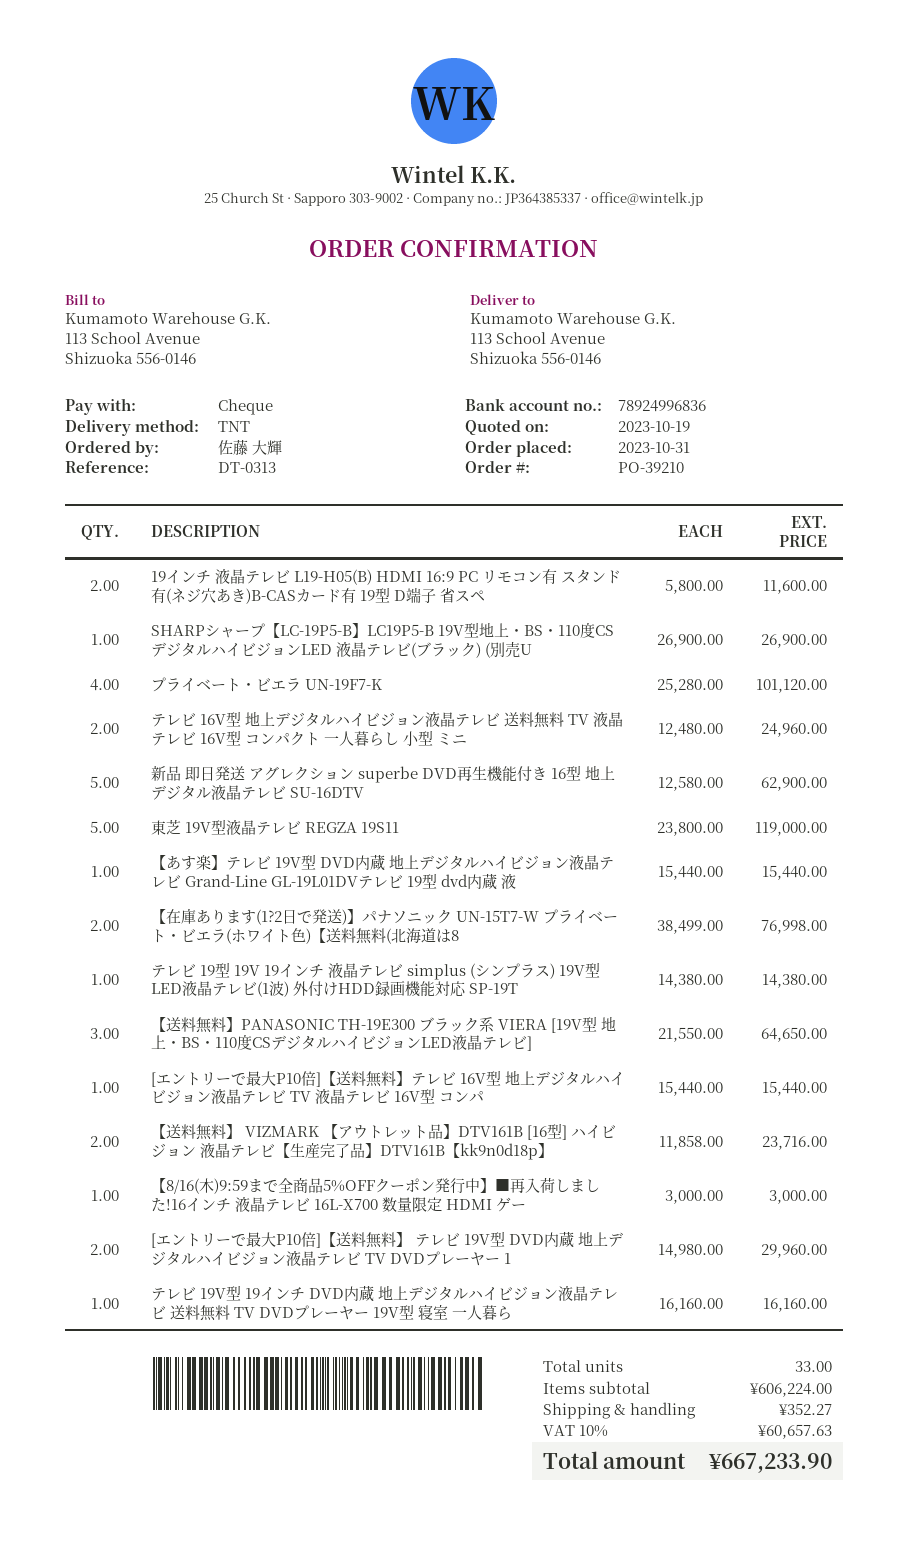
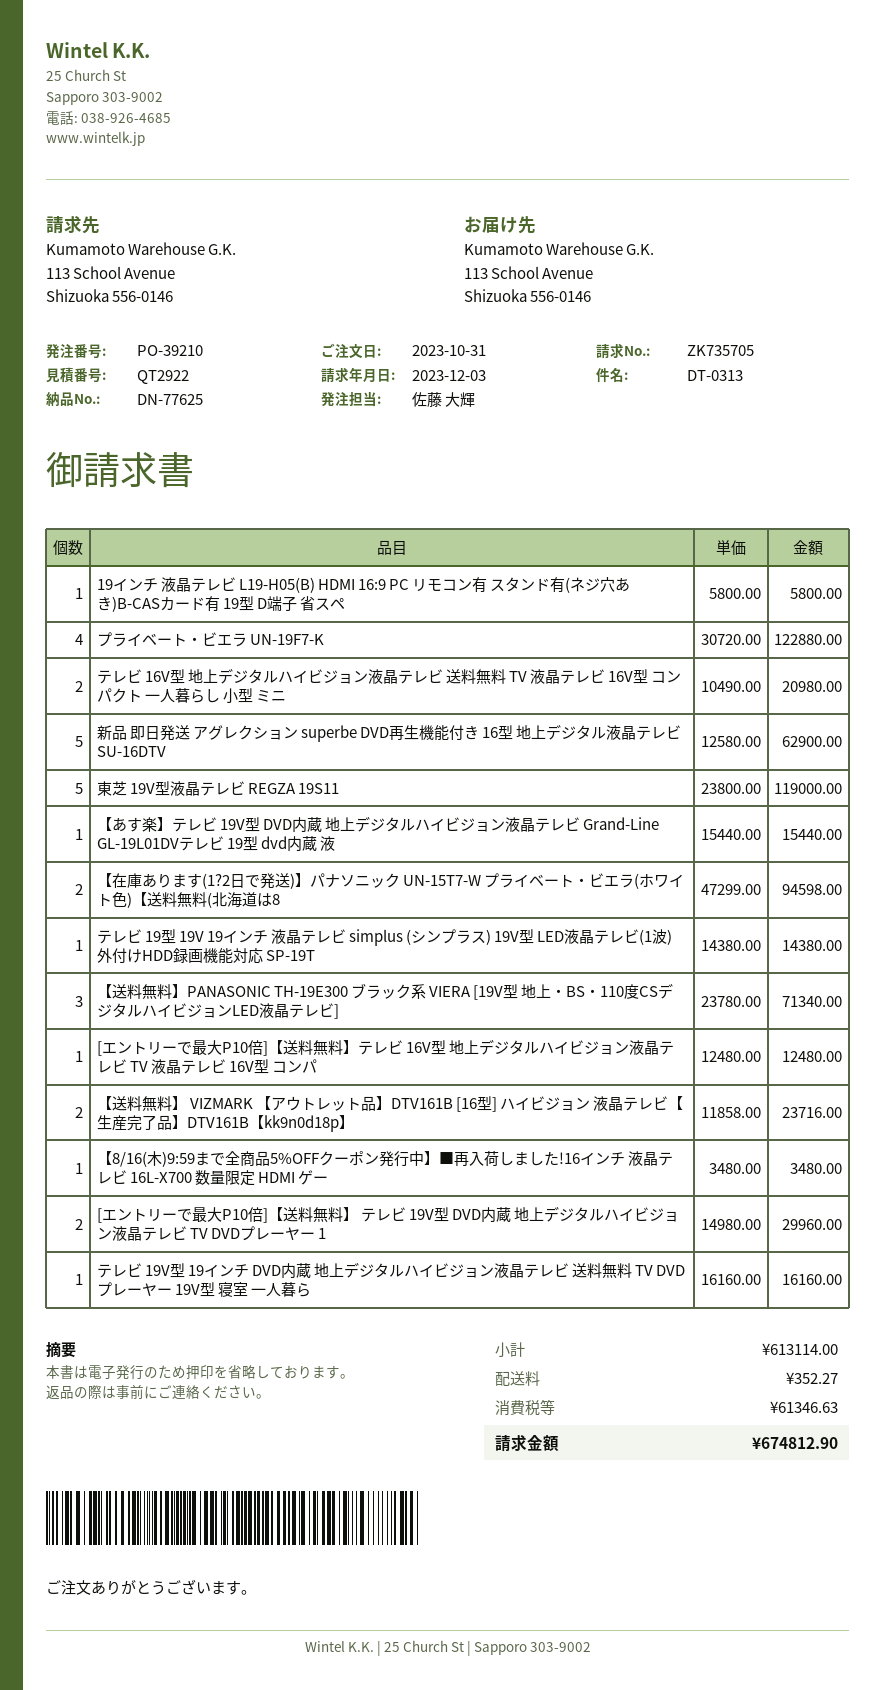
19インチ 液晶テレビ L19-H05(B) HDMI 16:9 PC リモコン有 スタンド有(ネジ穴あき)B-CASカード有 19型 D端子 省スペ: 2 x 5800.00 = 11600.00 -> 1 x 5800.00 = 5800.00
SHARPシャープ【LC-19P5-B】LC19P5-B 19V型地上・BS・110度CSデジタルハイビジョンLED 液晶テレビ(ブラック) (別売U: 1 x 26900.00 = 26900.00 -> none
プライベート・ビエラ UN-19F7-K: 4 x 25280.00 = 101120.00 -> 4 x 30720.00 = 122880.00
テレビ 16V型 地上デジタルハイビジョン液晶テレビ 送料無料 TV 液晶テレビ 16V型 コンパクト 一人暮らし 小型 ミニ: 2 x 12480.00 = 24960.00 -> 2 x 10490.00 = 20980.00
【在庫あります(1?2日で発送)】パナソニック UN-15T7-W プライベート・ビエラ(ホワイト色)【送料無料(北海道は8: 2 x 38499.00 = 76998.00 -> 2 x 47299.00 = 94598.00
【送料無料】PANASONIC TH-19E300 ブラック系 VIERA [19V型 地上・BS・110度CSデジタルハイビジョンLED液晶テレビ]: 3 x 21550.00 = 64650.00 -> 3 x 23780.00 = 71340.00
[エントリーで最大P10倍]【送料無料】テレビ 16V型 地上デジタルハイビジョン液晶テレビ TV 液晶テレビ 16V型 コンパ: 1 x 15440.00 = 15440.00 -> 1 x 12480.00 = 12480.00
【8/16(木)9:59まで全商品5%OFFクーポン発行中】■再入荷しました!16インチ 液晶テレビ 16L-X700 数量限定 HDMI ゲー: 1 x 3000.00 = 3000.00 -> 1 x 3480.00 = 3480.00
subtotal: 606224.00 -> 613114.00
tax: 60657.63 -> 61346.63
total: 667233.90 -> 674812.90

